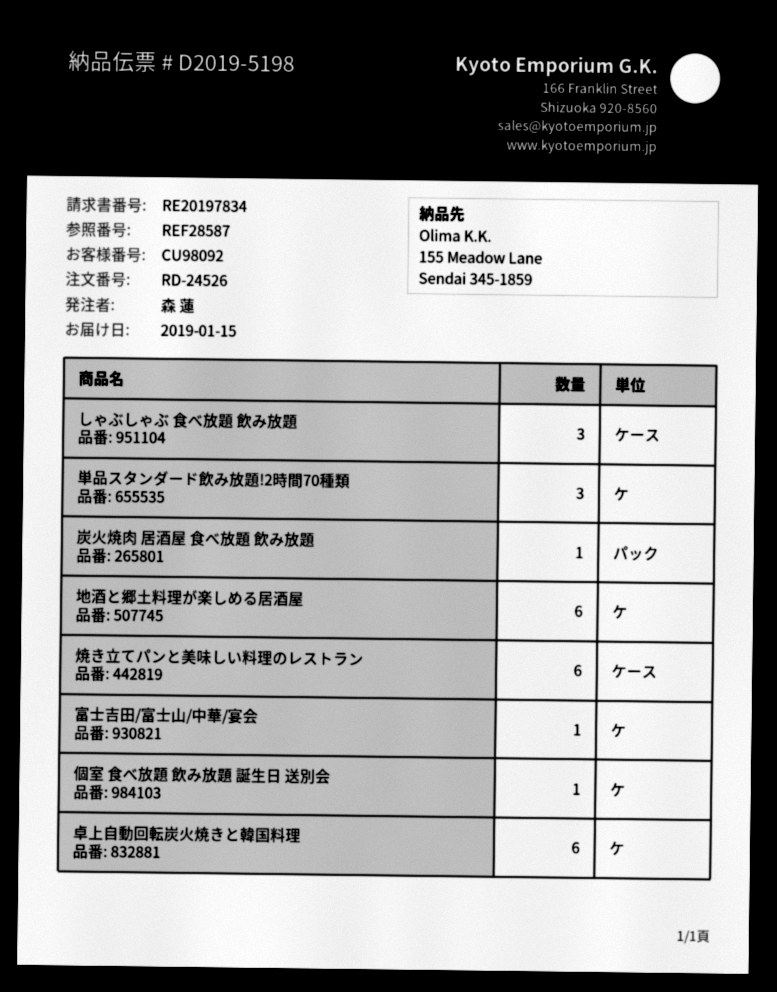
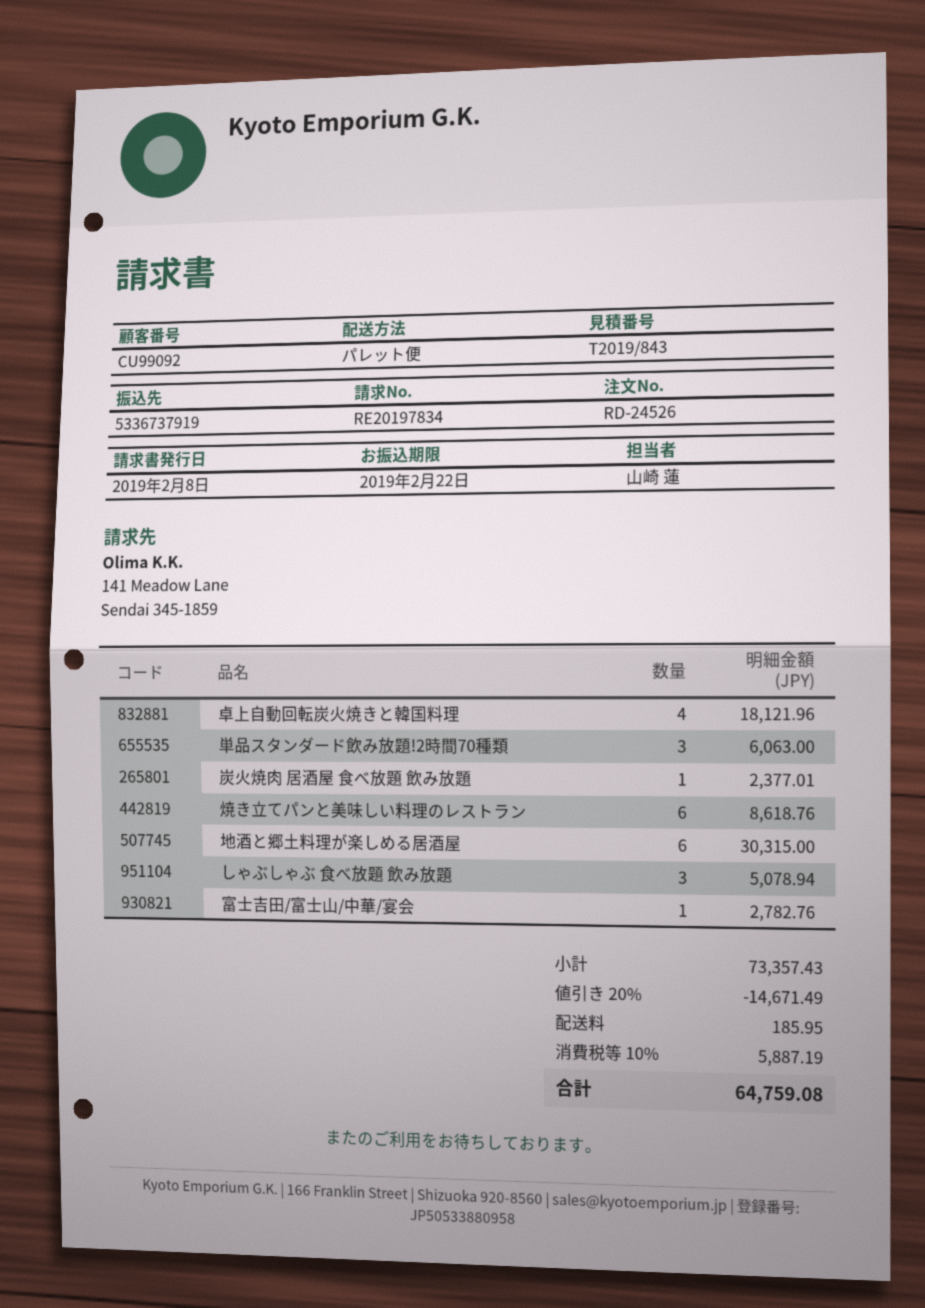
customer number: CU98092 -> CU99092
個室 食べ放題 飲み放題 誕生日 送別会: 1 -> none
卓上自動回転炭火焼きと韓国料理: 6 -> 4

